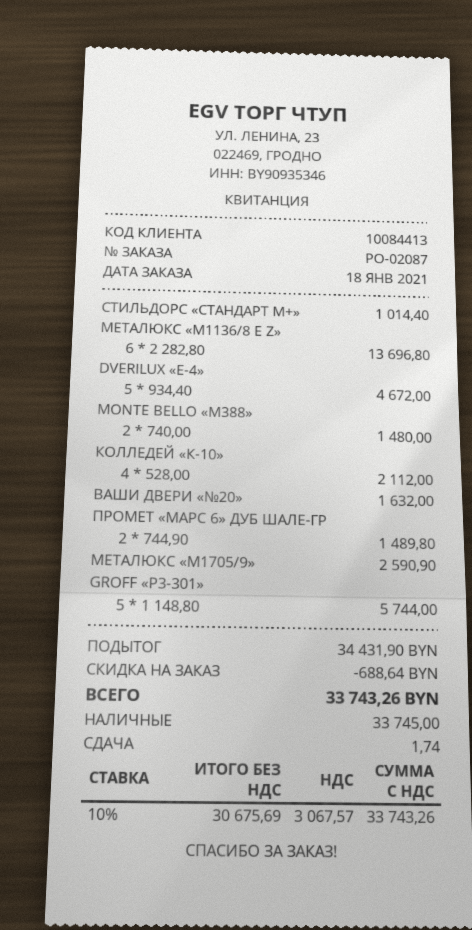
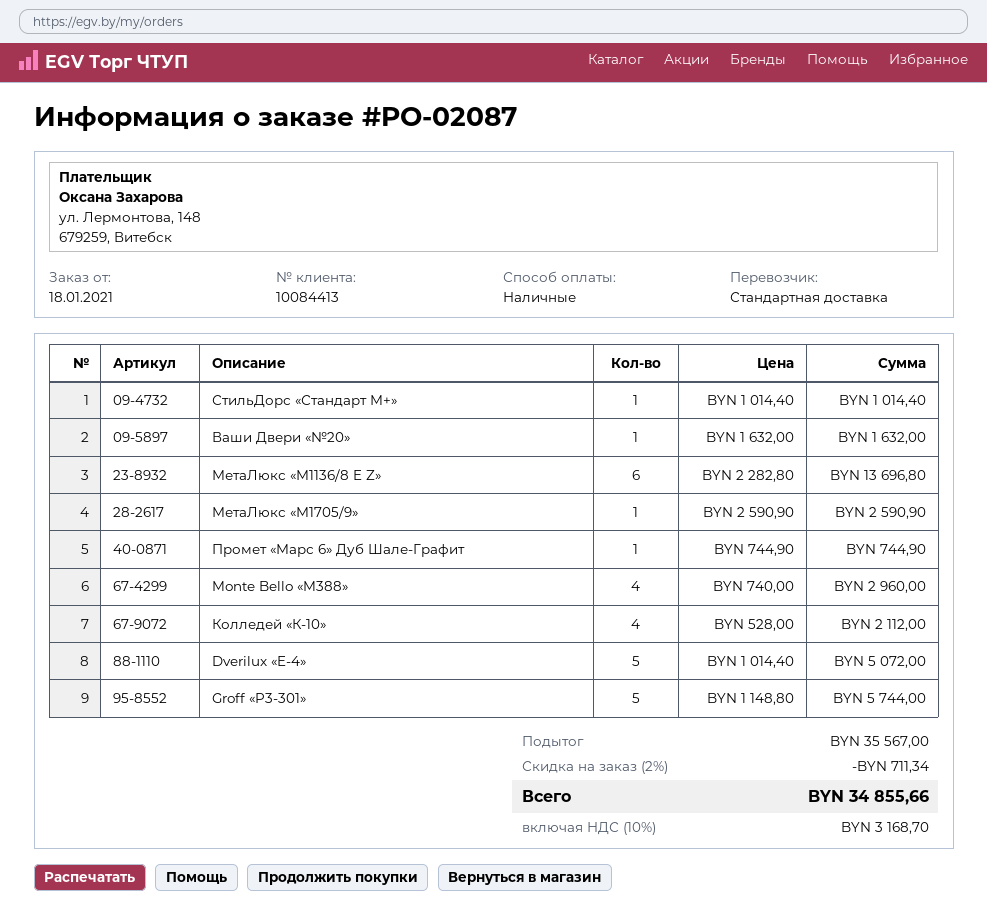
DVERILUX «E-4»: 5 x 934.40 = 4672.00 -> 5 x 1014.40 = 5072.00
MONTE BELLO «M388»: 2 x 740.00 = 1480.00 -> 4 x 740.00 = 2960.00
ПРОМЕТ «МАРС 6» ДУБ ШАЛЕ-ГР: 2 x 744.90 = 1489.80 -> 1 x 744.90 = 744.90
subtotal: 34431.90 -> 35567.00
discount: 688.64 -> 711.34
tax: 10% = 3067.57 -> 10% = 3168.70
total: 33743.26 -> 34855.66

